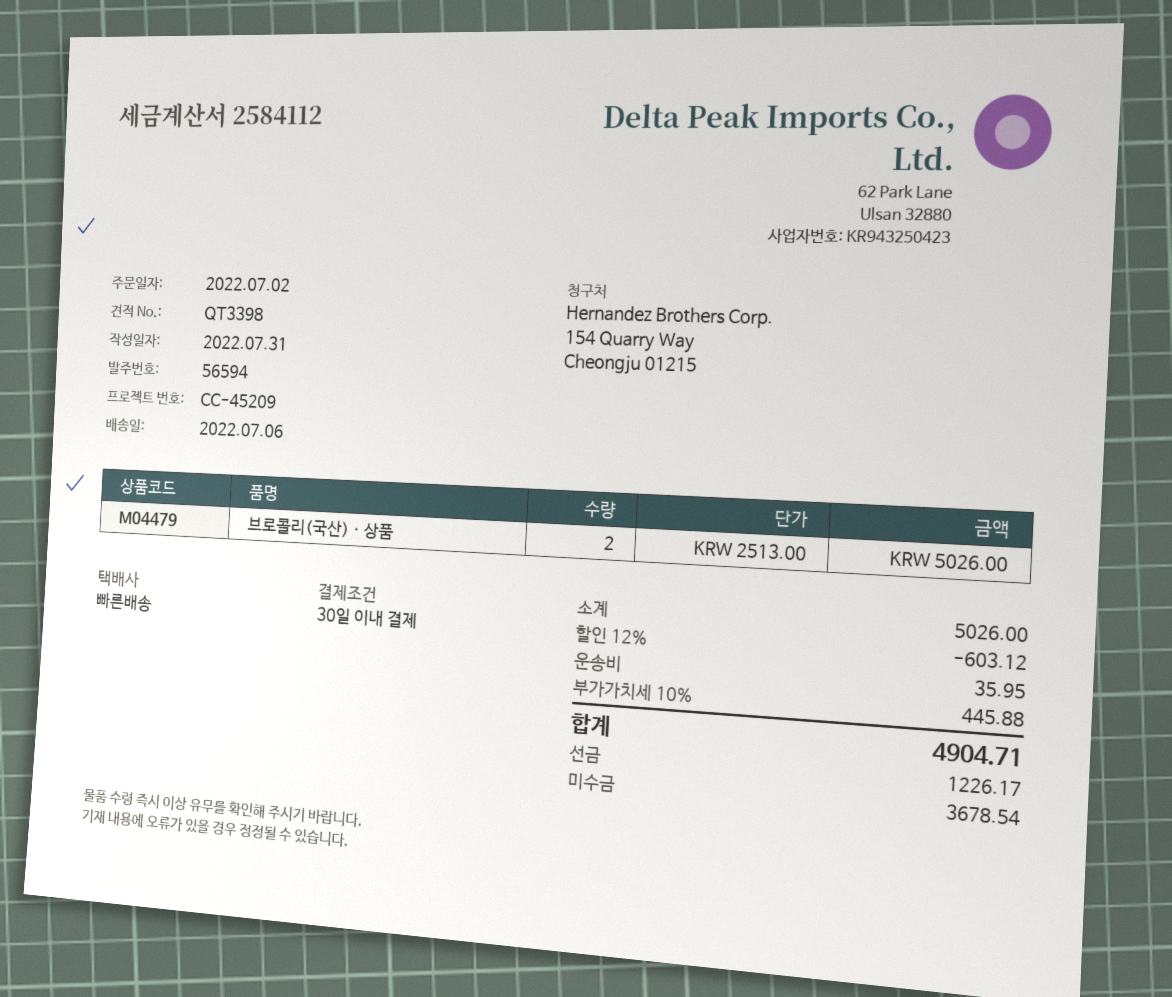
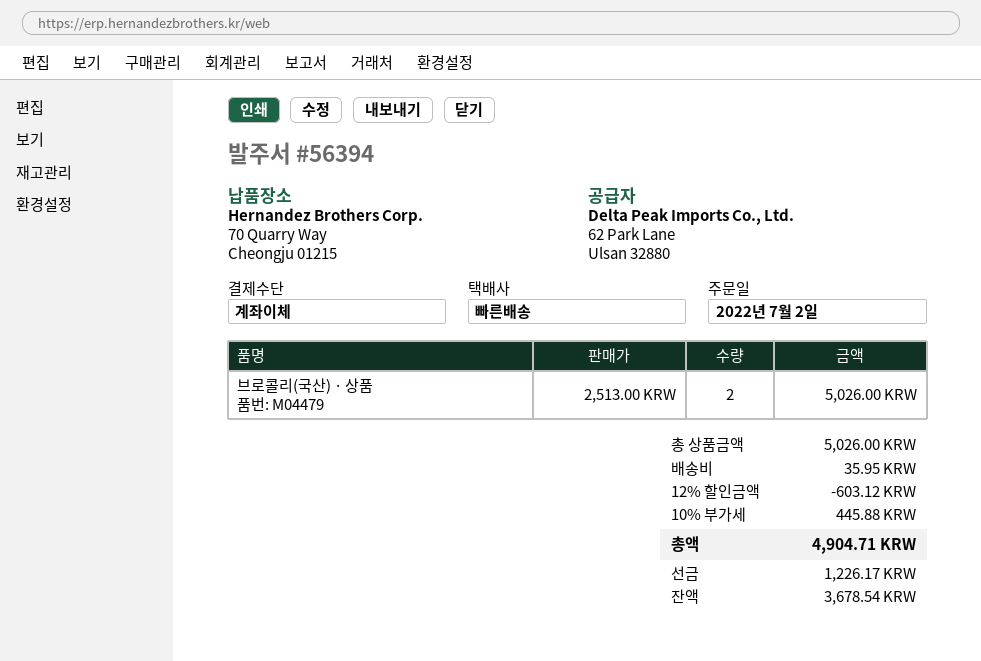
order number: 56594 -> 56394

